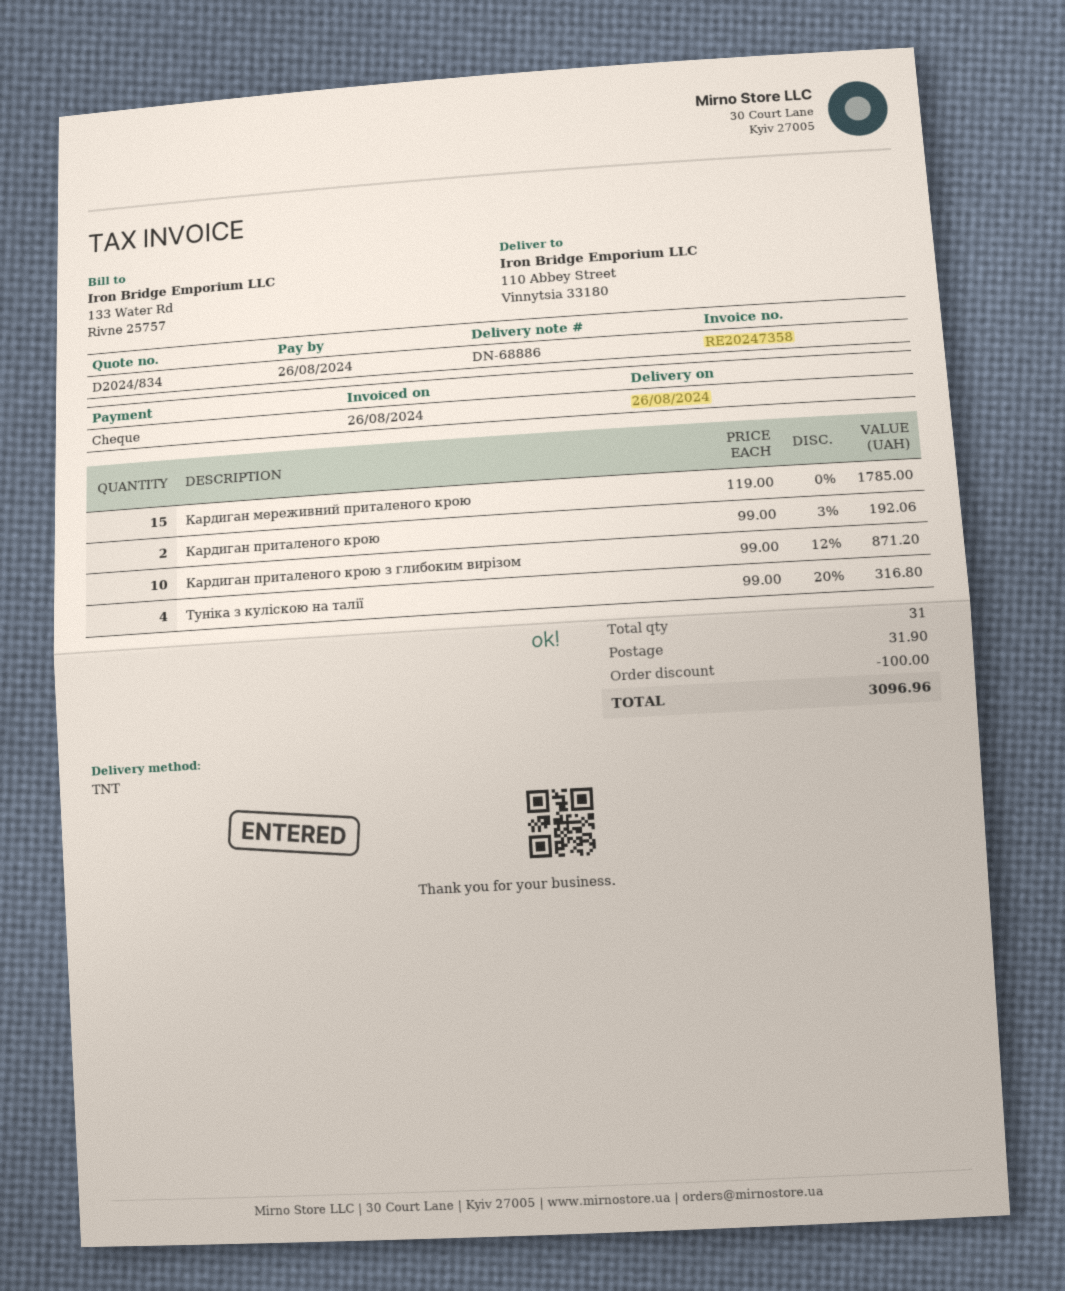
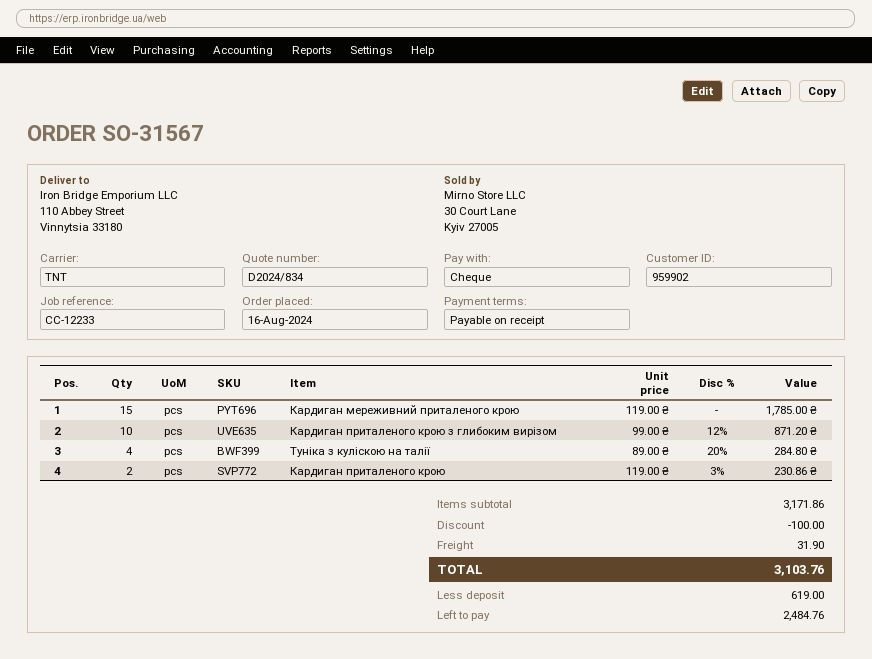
Кардиган приталеного крою: 2 x 99.00 - 3% = 192.06 -> 2 x 119.00 - 3% = 230.86
Туніка з куліскою на талії: 4 x 99.00 - 20% = 316.80 -> 4 x 89.00 - 20% = 284.80
total: 3096.96 -> 3103.76

